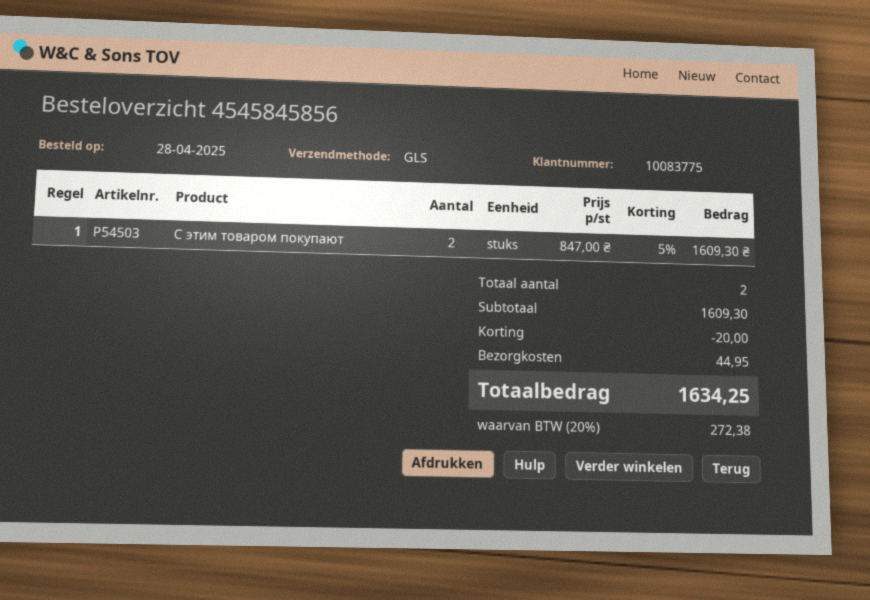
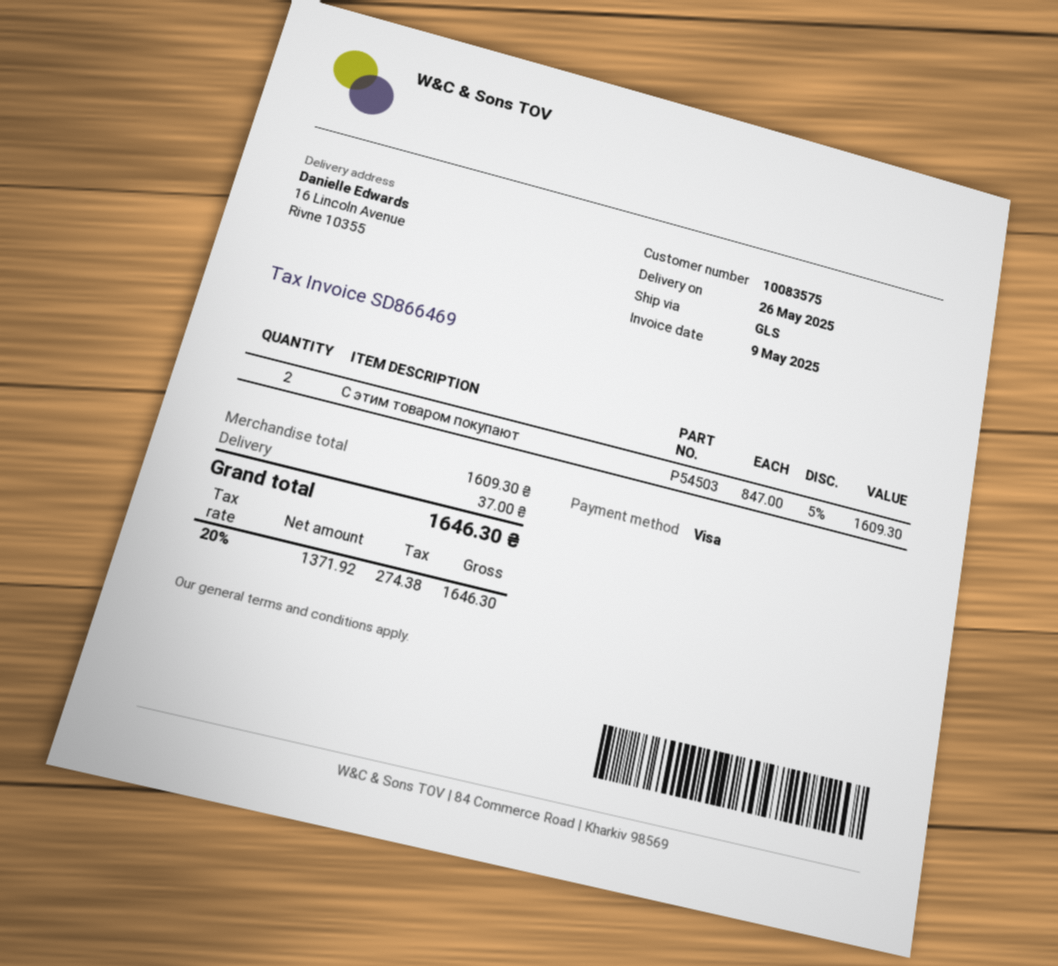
customer number: 10083775 -> 10083575
discount: 20.00 -> none
shipping: 44.95 -> 37.00
tax: 20% = 272.38 -> 20% = 274.38
total: 1634.25 -> 1646.30

